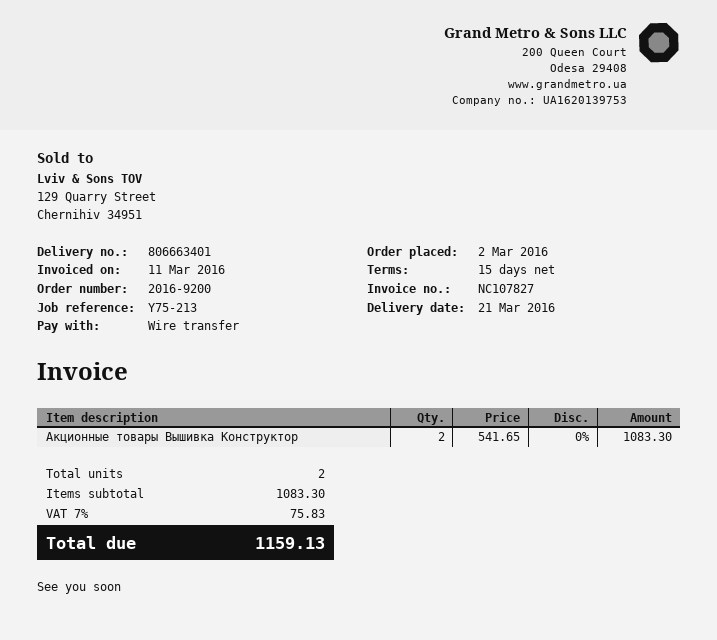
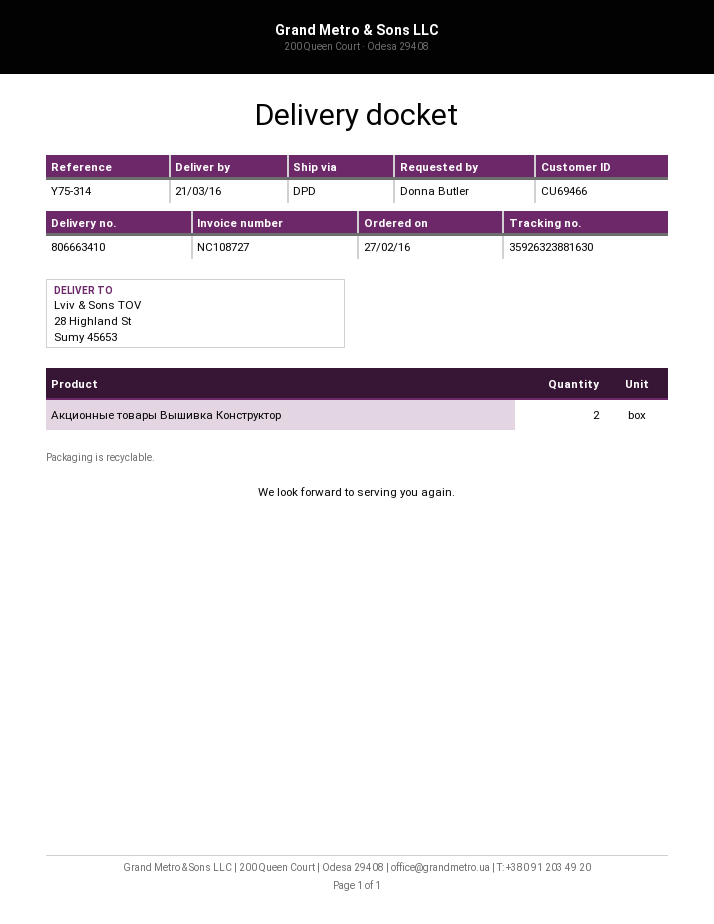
order date: 2016-03-02 -> 2016-02-27
delivery note number: 806663401 -> 806663410
invoice number: NC107827 -> NC108727
reference: Y75-213 -> Y75-314

